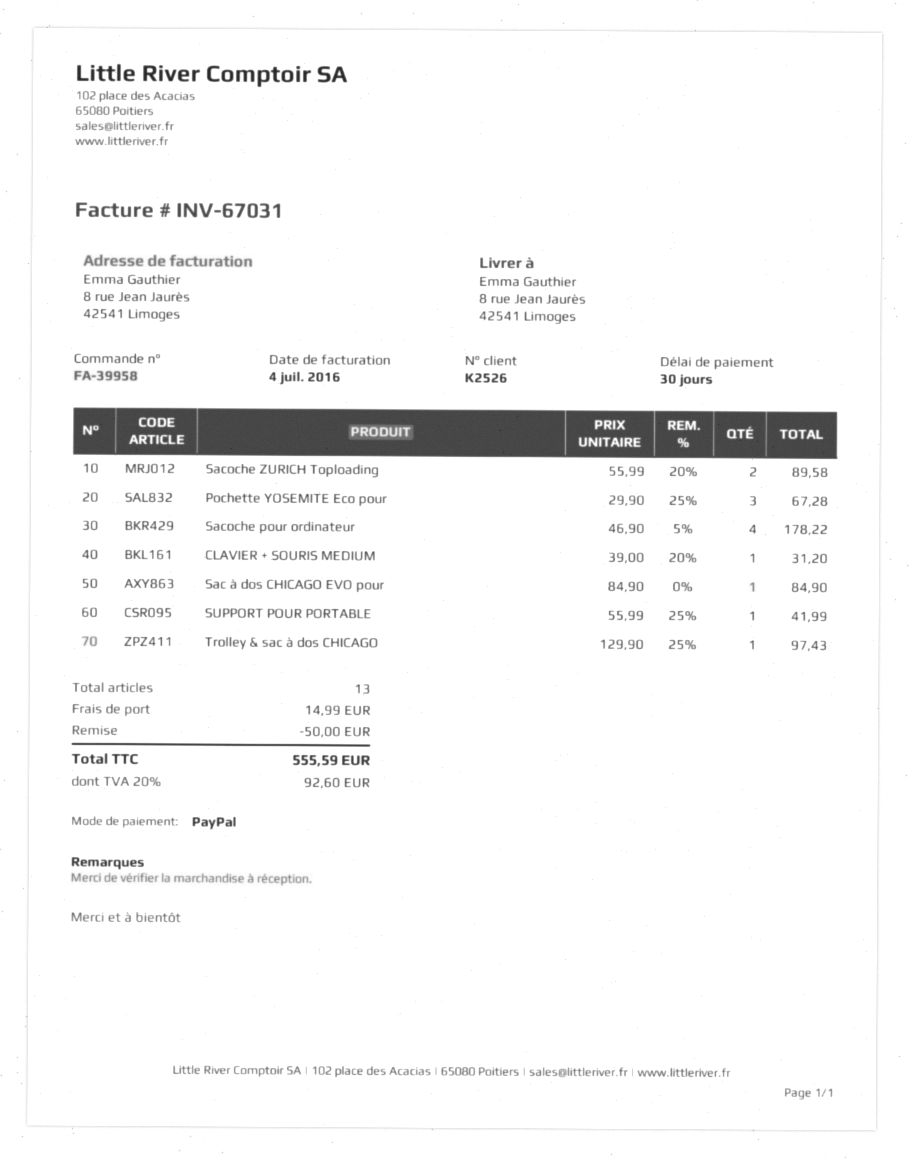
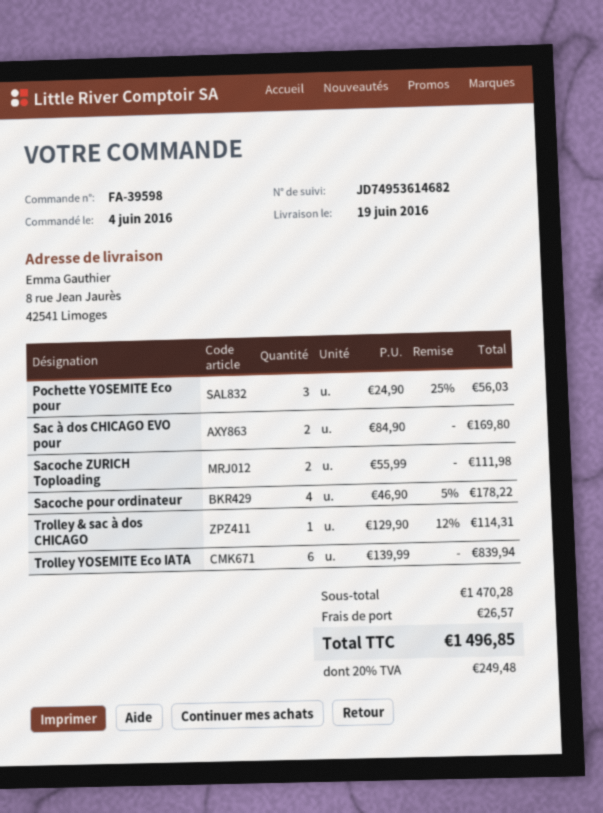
order number: FA-39958 -> FA-39598
Sacoche ZURICH Toploading: 2 x 55.99 - 20% = 89.58 -> 2 x 55.99 = 111.98
Pochette YOSEMITE Eco pour: 3 x 29.90 - 25% = 67.28 -> 3 x 24.90 - 25% = 56.03
CLAVIER + SOURIS MEDIUM: 1 x 39.00 - 20% = 31.20 -> none
Sac à dos CHICAGO EVO pour: 1 x 84.90 = 84.90 -> 2 x 84.90 = 169.80
SUPPORT POUR PORTABLE: 1 x 55.99 - 25% = 41.99 -> none
Trolley & sac à dos CHICAGO: 1 x 129.90 - 25% = 97.43 -> 1 x 129.90 - 12% = 114.31
Trolley YOSEMITE Eco IATA: none -> 6 x 139.99 = 839.94
discount: 50.00 -> none
shipping: 14.99 -> 26.57
tax: 20% = 92.60 -> 20% = 249.48
total: 555.59 -> 1496.85

